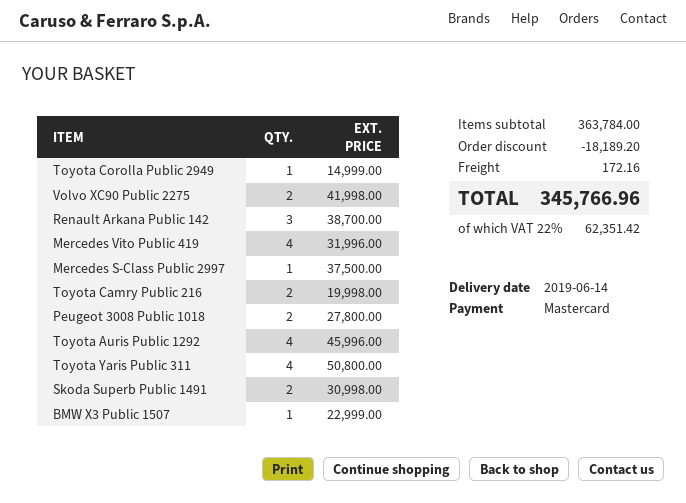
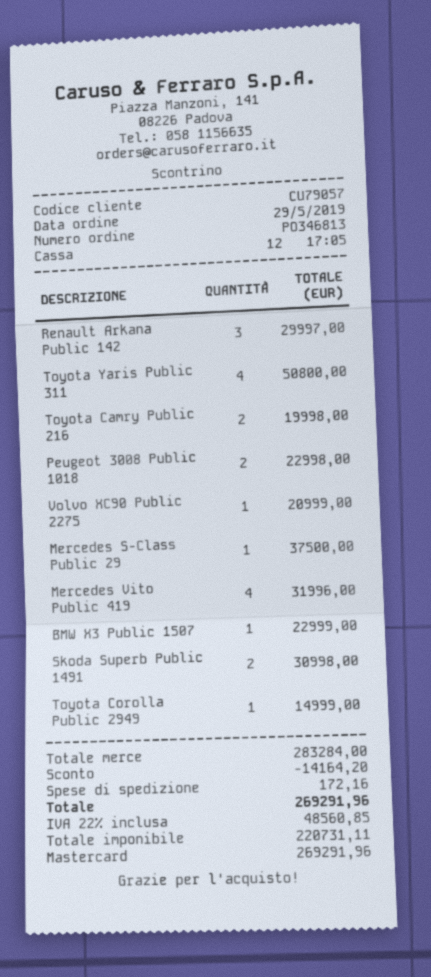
Volvo XC90 Public 2275: 2 for 41998.00 -> 1 for 20999.00
Renault Arkana Public 142: 3 for 38700.00 -> 3 for 29997.00
Peugeot 3008 Public 1018: 2 for 27800.00 -> 2 for 22998.00
Toyota Auris Public 1292: 4 for 45996.00 -> none
subtotal: 363784.00 -> 283284.00
discount: 18189.20 -> 14164.20
tax: 22% = 62351.42 -> 22% = 48560.85
total: 345766.96 -> 269291.96

